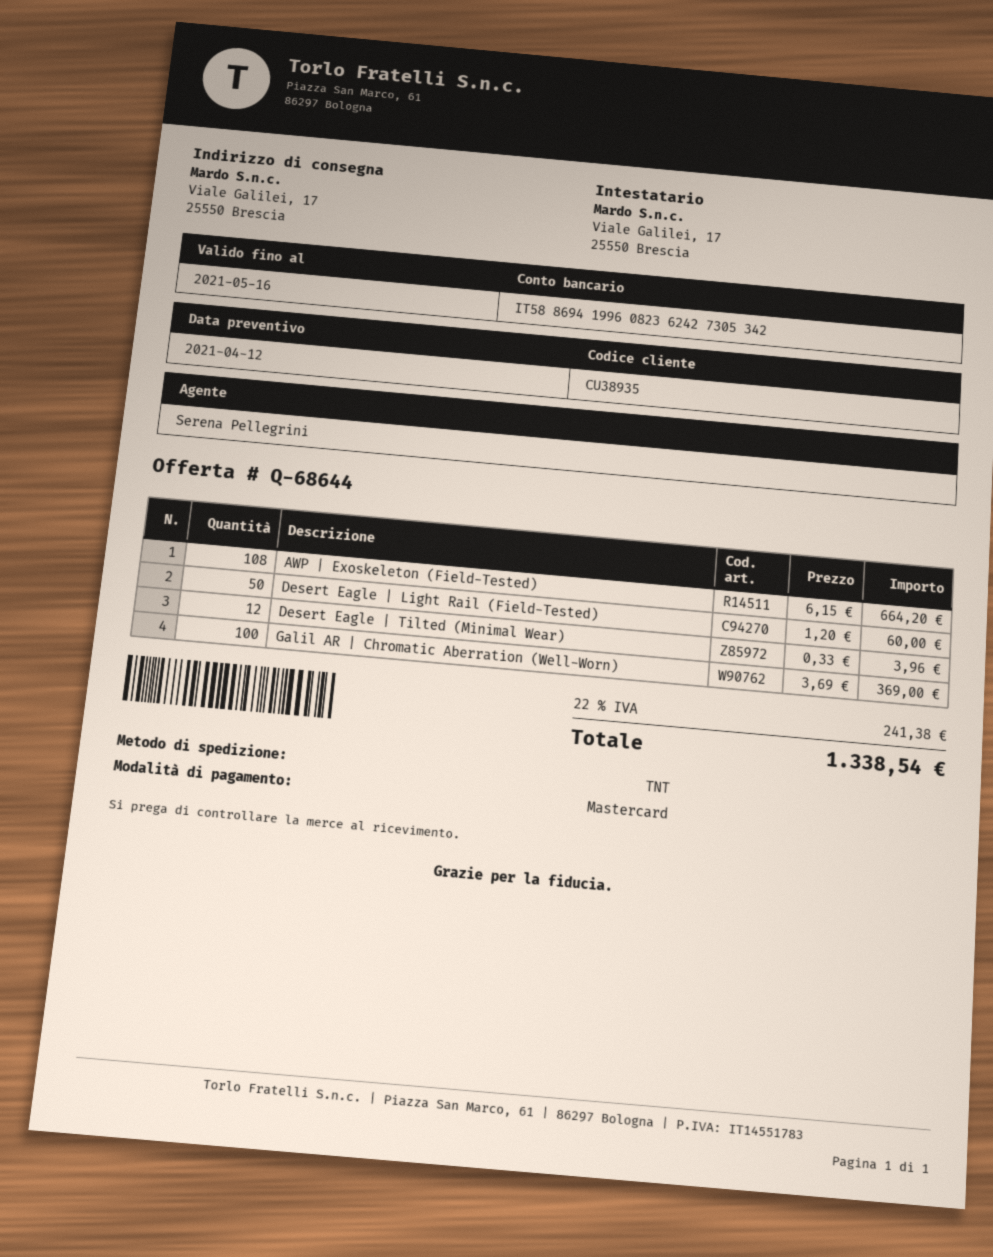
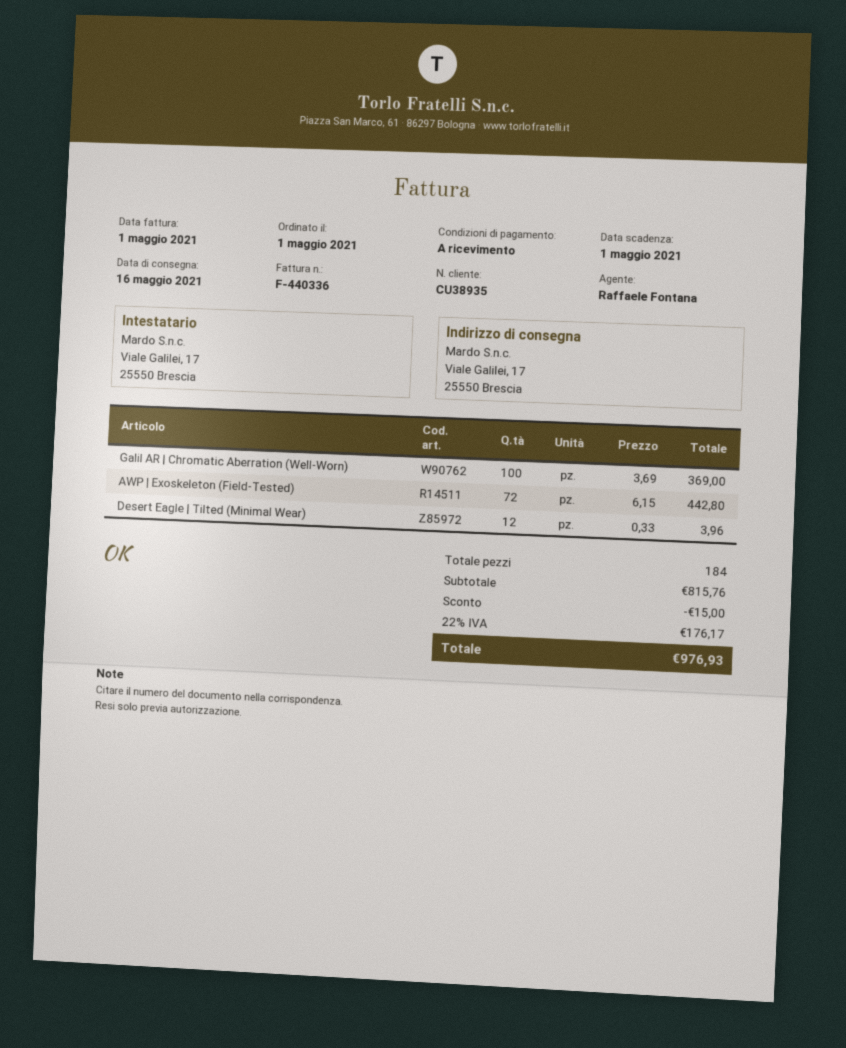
sales rep: Serena Pellegrini -> Raffaele Fontana
AWP | Exoskeleton (Field-Tested): 108 x 6.15 = 664.20 -> 72 x 6.15 = 442.80
Desert Eagle | Light Rail (Field-Tested): 50 x 1.20 = 60.00 -> none
discount: none -> 15.00
tax: 22% = 241.38 -> 22% = 176.17
total: 1338.54 -> 976.93

